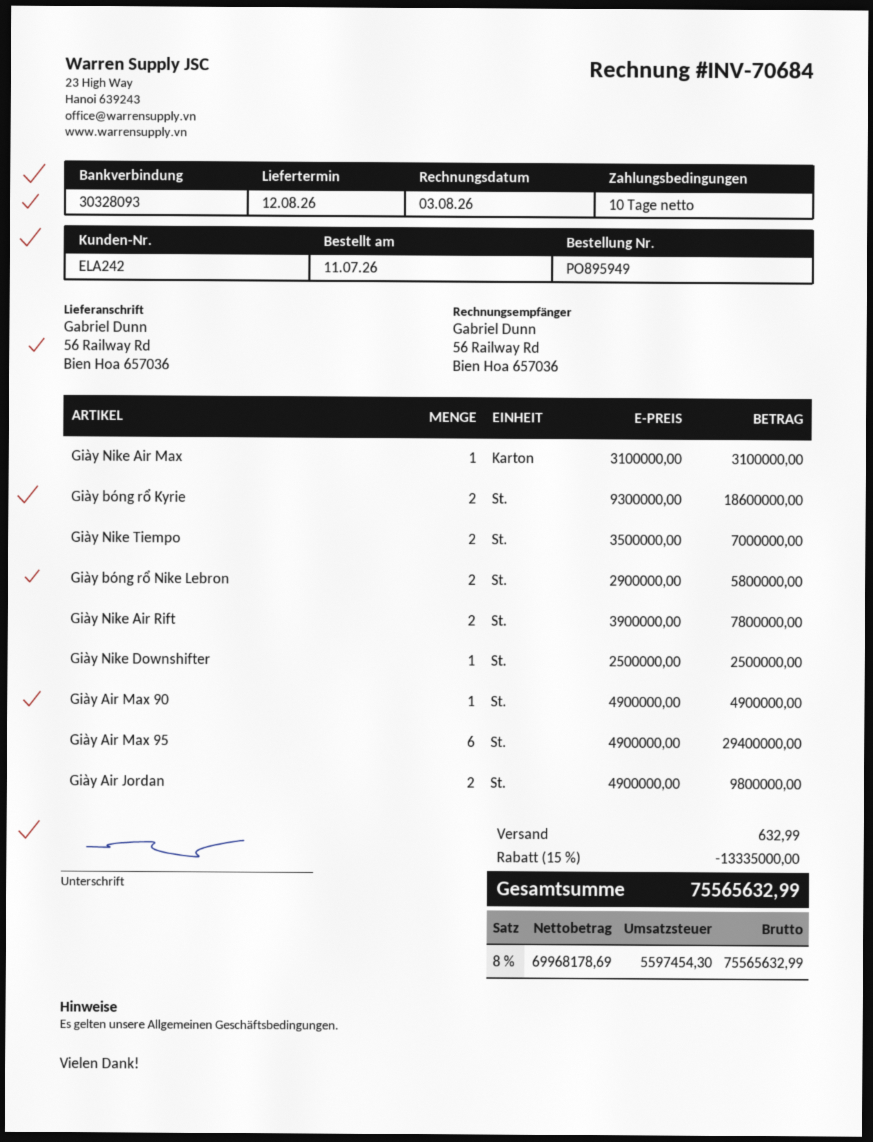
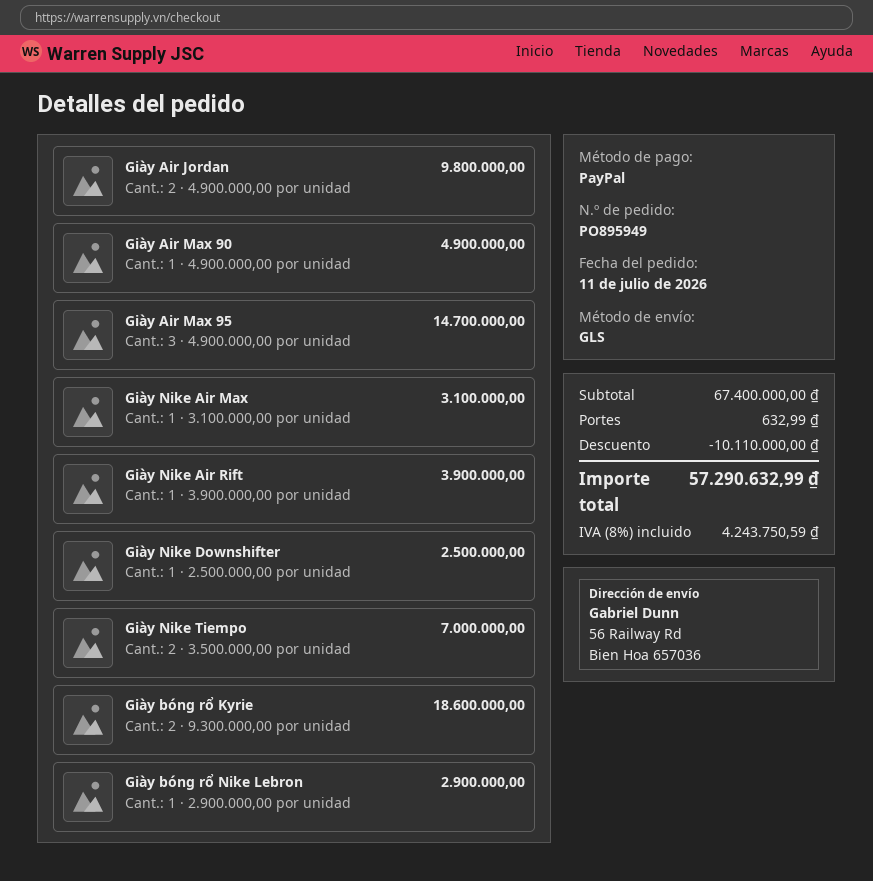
Giày bóng rổ Nike Lebron: 2 x 2900000.00 = 5800000.00 -> 1 x 2900000.00 = 2900000.00
Giày Nike Air Rift: 2 x 3900000.00 = 7800000.00 -> 1 x 3900000.00 = 3900000.00
Giày Air Max 95: 6 x 4900000.00 = 29400000.00 -> 3 x 4900000.00 = 14700000.00
discount: 13335000.00 -> 10110000.00
tax: 8% = 5597454.30 -> 8% = 4243750.59
total: 75565632.99 -> 57290632.99

